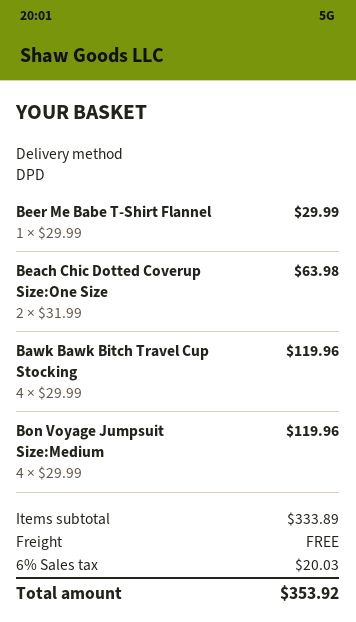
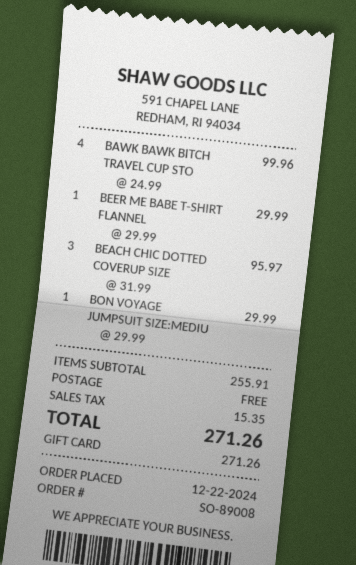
Beach Chic Dotted Coverup Size:One Size: 2 x 31.99 = 63.98 -> 3 x 31.99 = 95.97
Bawk Bawk Bitch Travel Cup Stocking: 4 x 29.99 = 119.96 -> 4 x 24.99 = 99.96
Bon Voyage Jumpsuit Size:Medium: 4 x 29.99 = 119.96 -> 1 x 29.99 = 29.99
subtotal: 333.89 -> 255.91
tax: 20.03 -> 15.35
total: 353.92 -> 271.26

